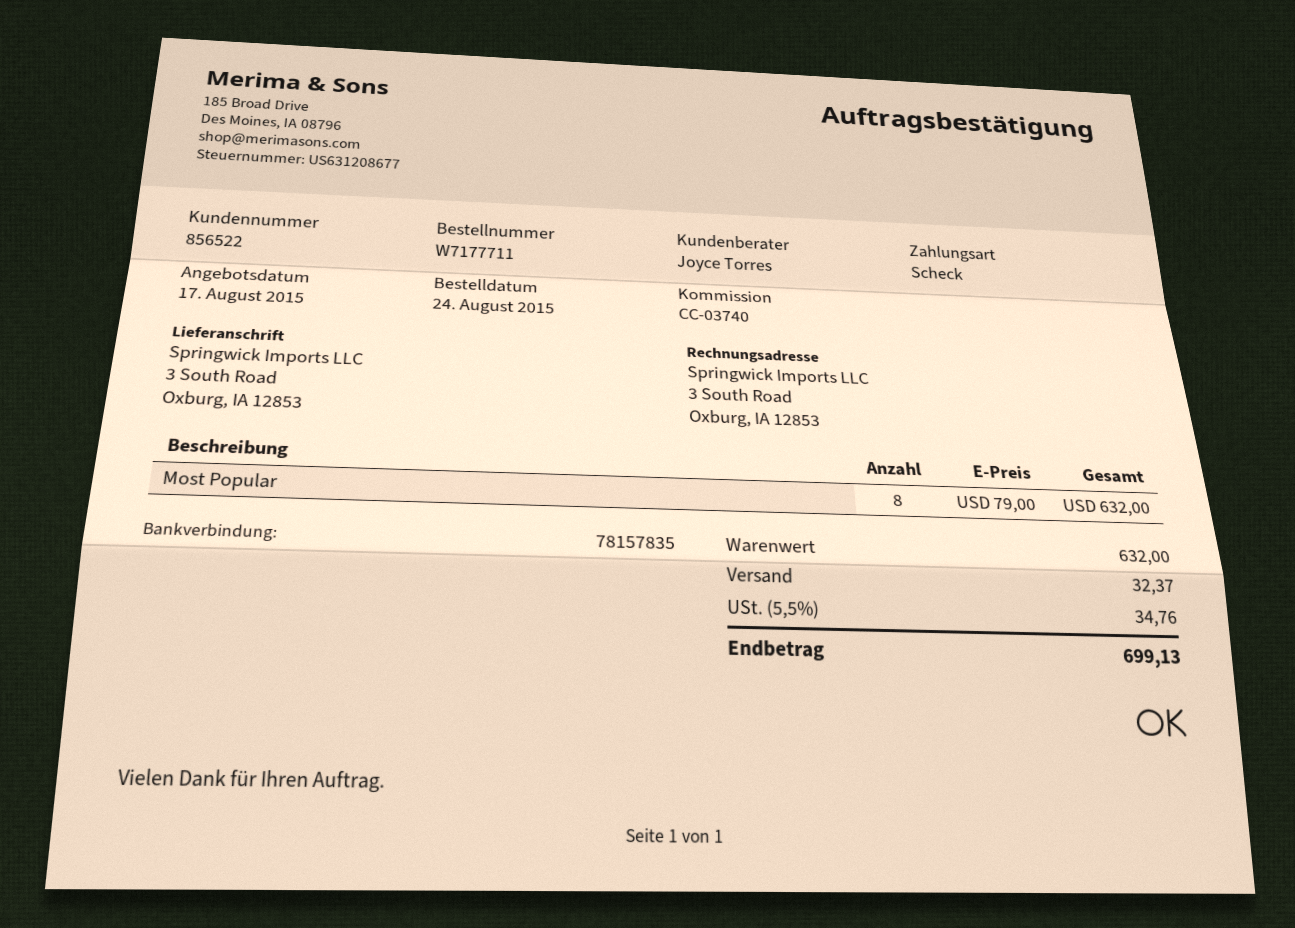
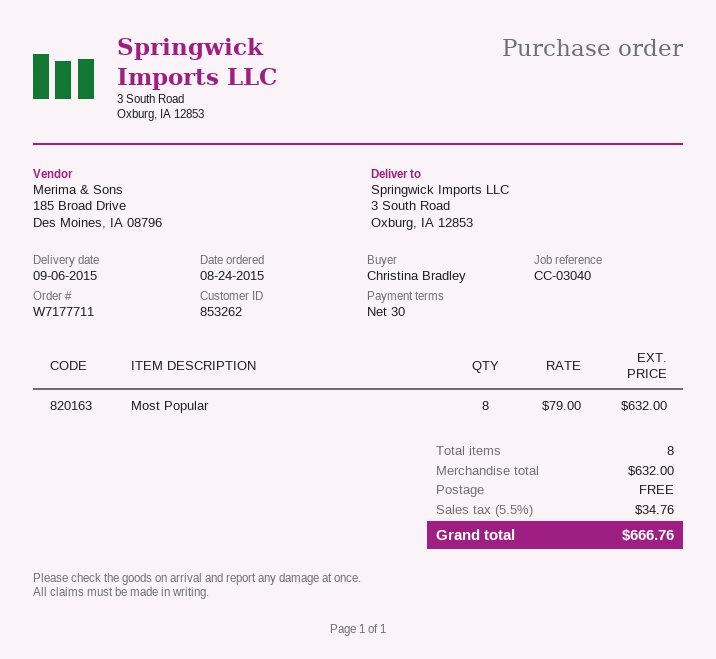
customer number: 856522 -> 853262
reference: CC-03740 -> CC-03040
shipping: 32.37 -> 0.00
total: 699.13 -> 666.76

